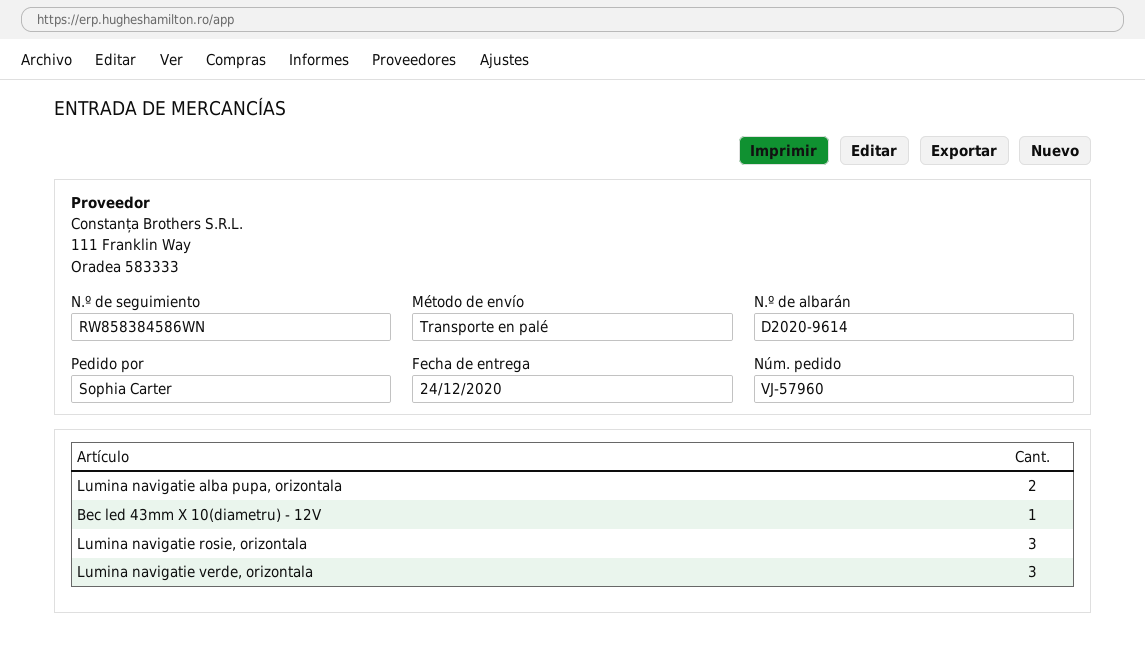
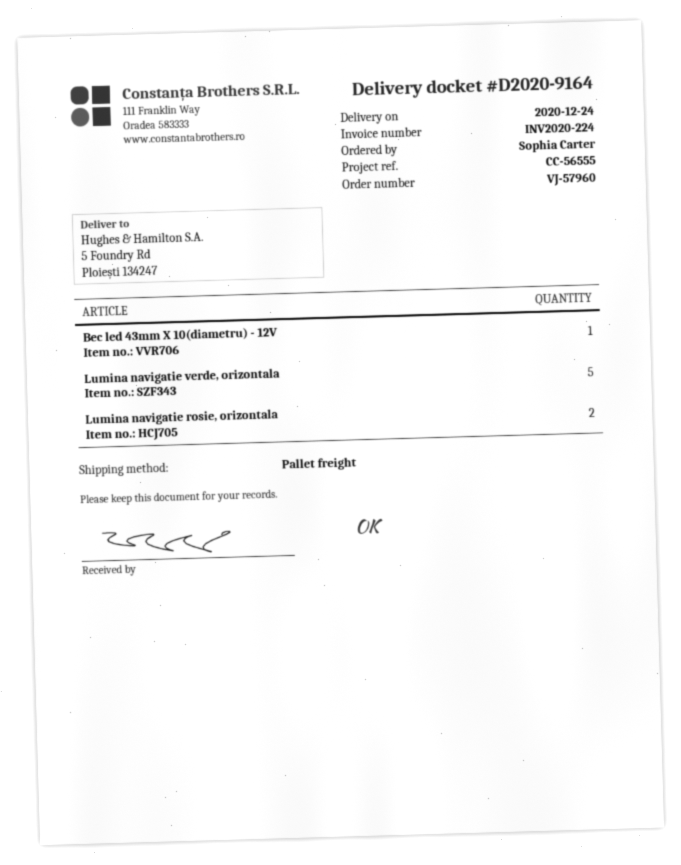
delivery note number: D2020-9614 -> D2020-9164
Lumina navigatie alba pupa, orizontala: 2 -> none
Lumina navigatie rosie, orizontala: 3 -> 2
Lumina navigatie verde, orizontala: 3 -> 5

